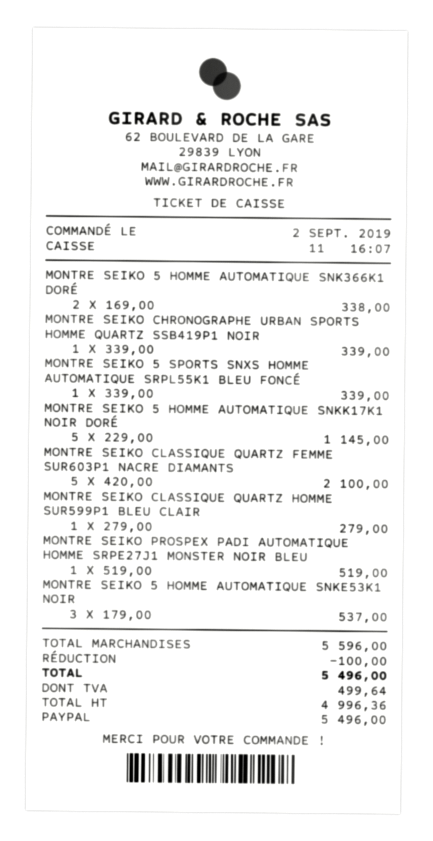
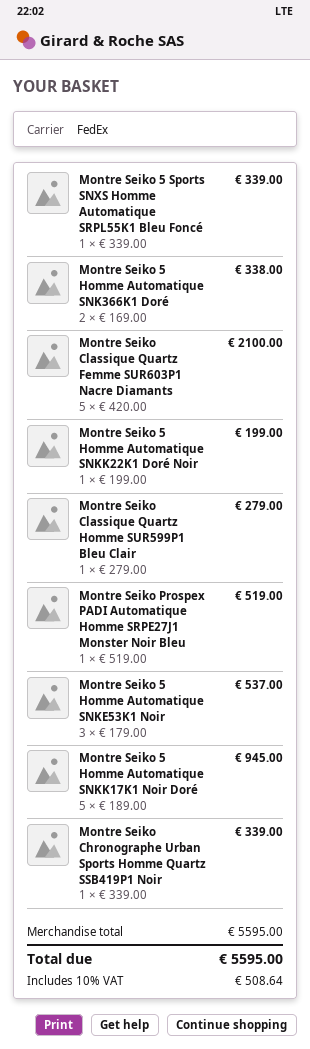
MONTRE SEIKO 5 HOMME AUTOMATIQUE SNKK17K1 NOIR DORÉ: 5 x 229.00 = 1145.00 -> 5 x 189.00 = 945.00
Montre Seiko 5 Homme Automatique SNKK22K1 Doré Noir: none -> 1 x 199.00 = 199.00
subtotal: 5596.00 -> 5595.00
discount: 100.00 -> none
tax: 499.64 -> 508.64
total: 5496.00 -> 5595.00

